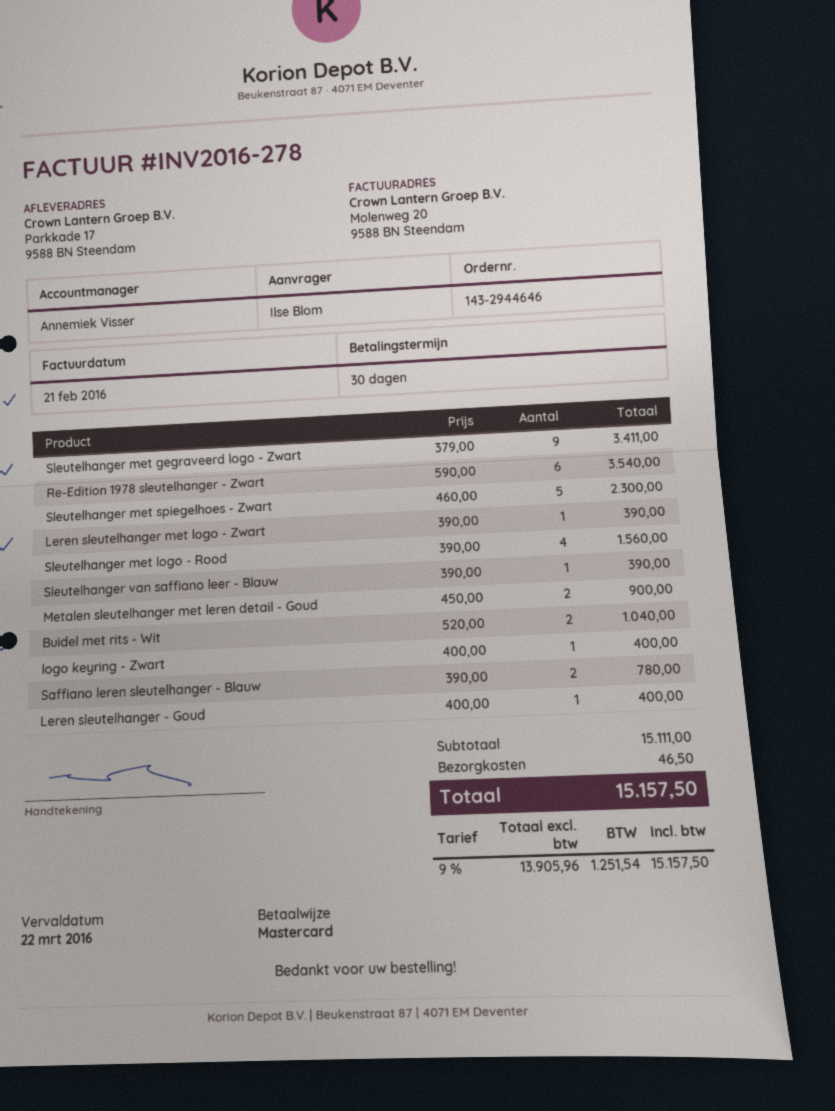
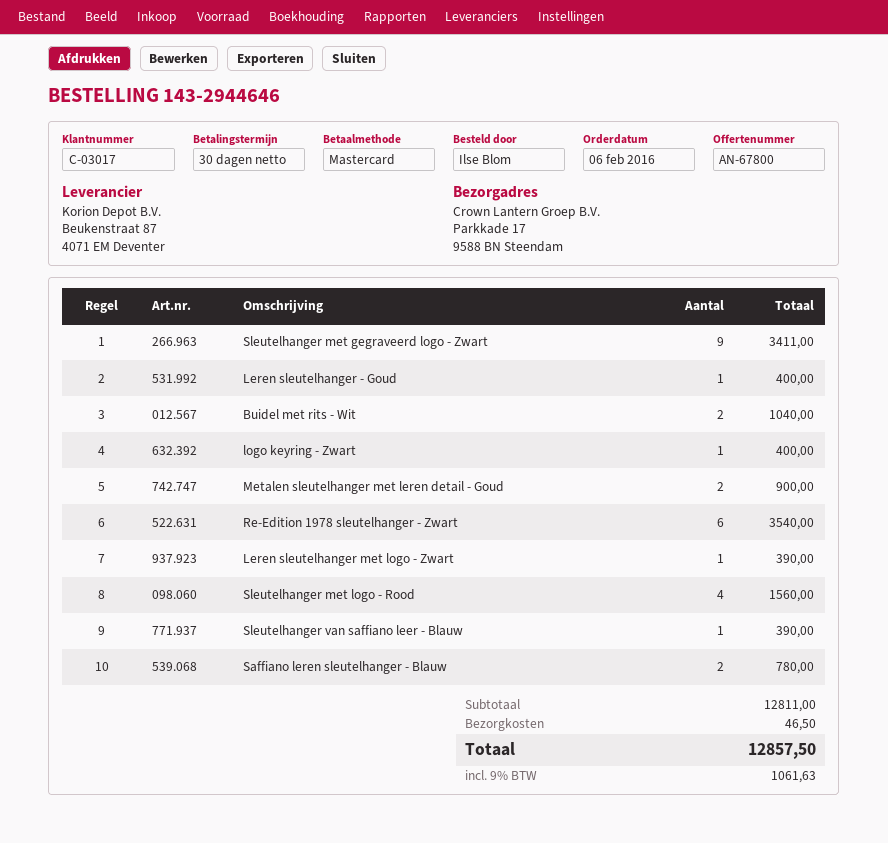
Sleutelhanger met spiegelhoes - Zwart: 5 for 2300.00 -> none
subtotal: 15111.00 -> 12811.00
tax: 9% = 1251.54 -> 9% = 1061.63
total: 15157.50 -> 12857.50

